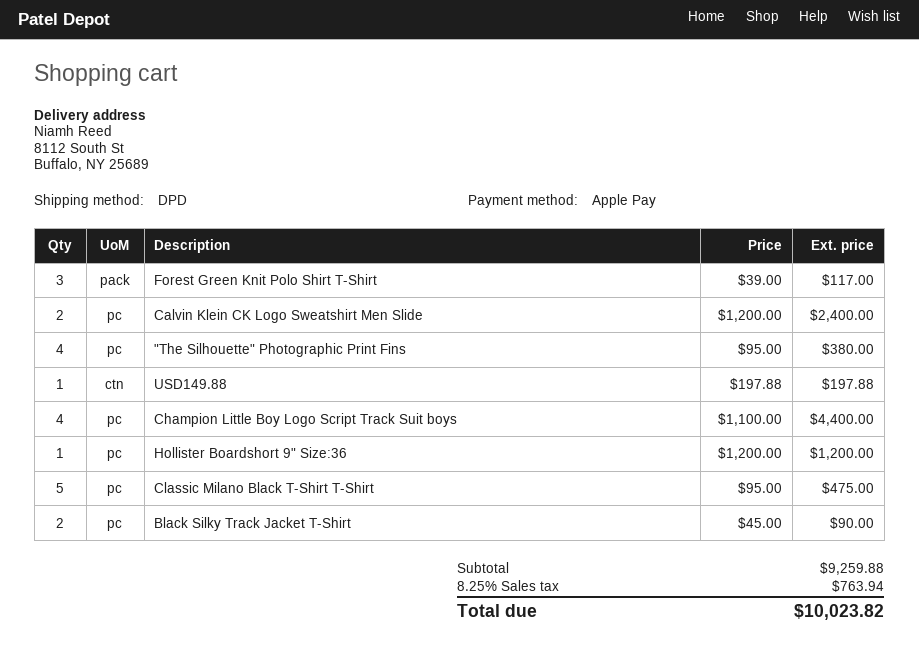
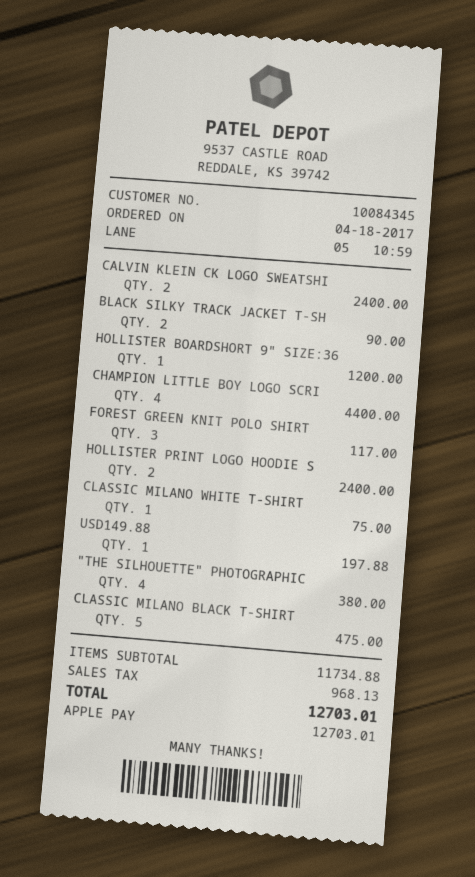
HOLLISTER PRINT LOGO HOODIE S: none -> 2 for 2400.00
CLASSIC MILANO WHITE T-SHIRT: none -> 1 for 75.00
subtotal: 9259.88 -> 11734.88
tax: 763.94 -> 968.13
total: 10023.82 -> 12703.01

